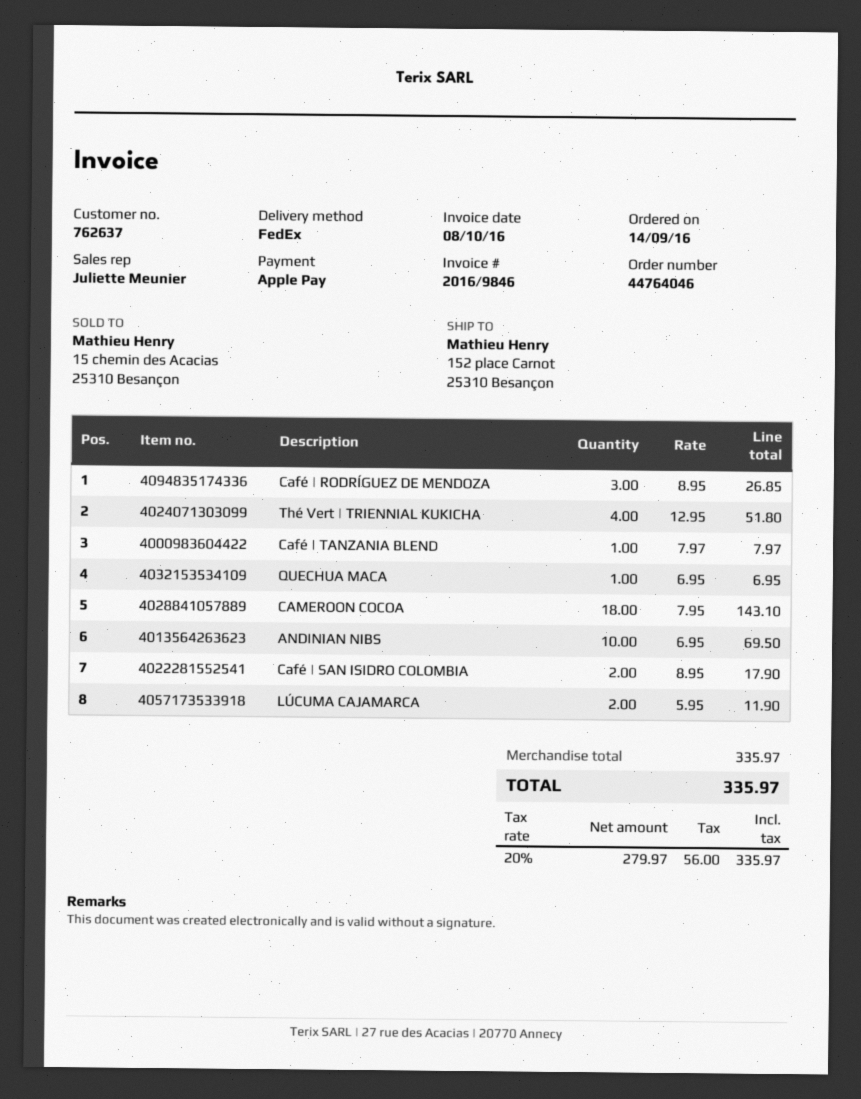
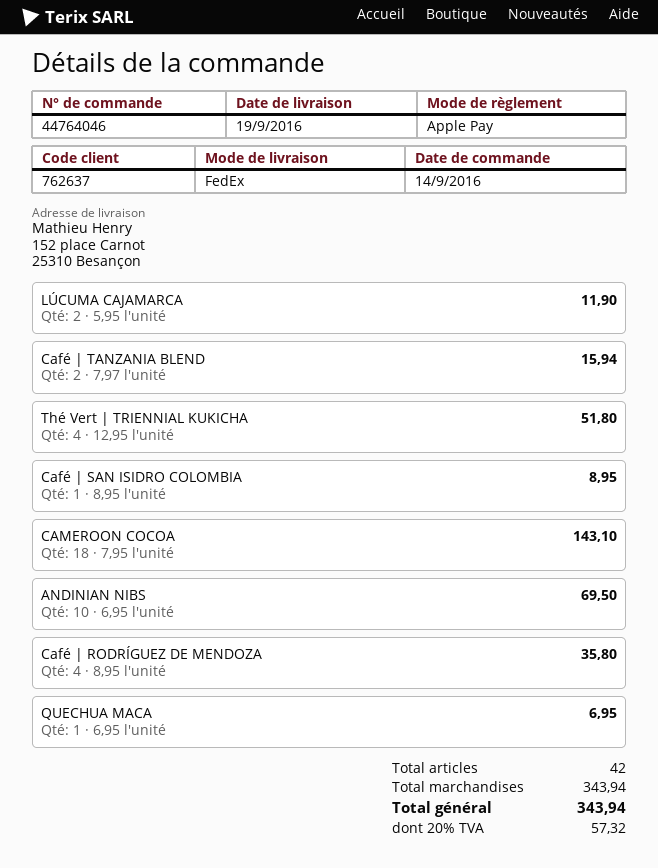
Café | RODRÍGUEZ DE MENDOZA: 3 x 8.95 = 26.85 -> 4 x 8.95 = 35.80
Café | TANZANIA BLEND: 1 x 7.97 = 7.97 -> 2 x 7.97 = 15.94
Café | SAN ISIDRO COLOMBIA: 2 x 8.95 = 17.90 -> 1 x 8.95 = 8.95
subtotal: 335.97 -> 343.94
tax: 20% = 56.00 -> 20% = 57.32
total: 335.97 -> 343.94

